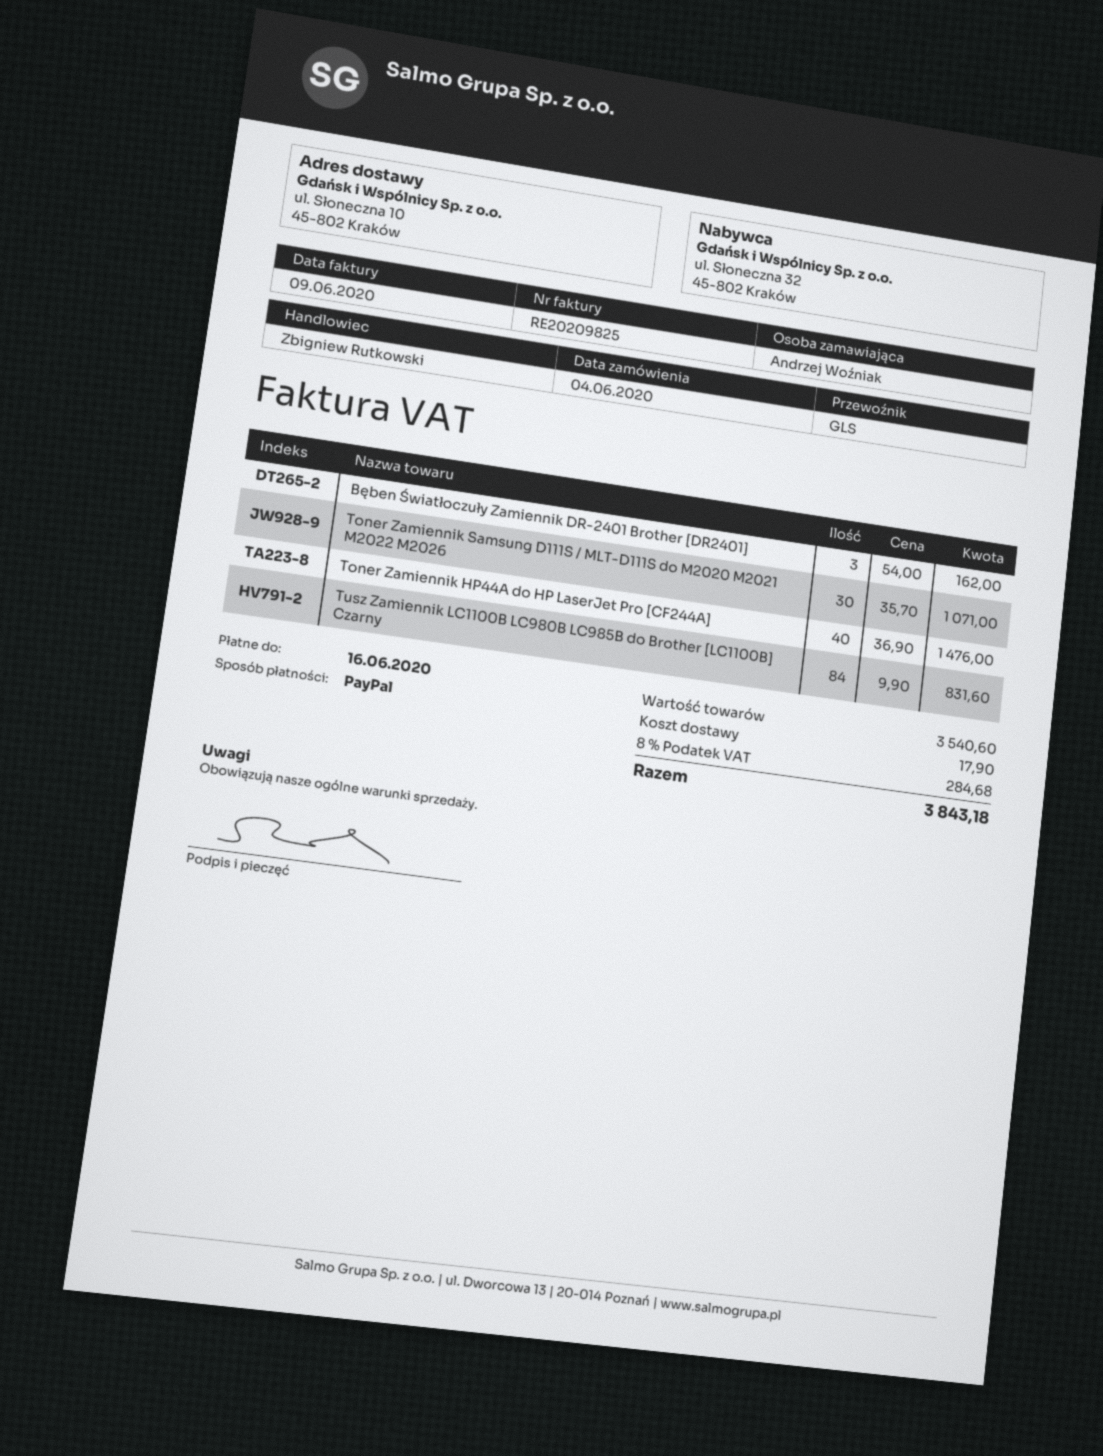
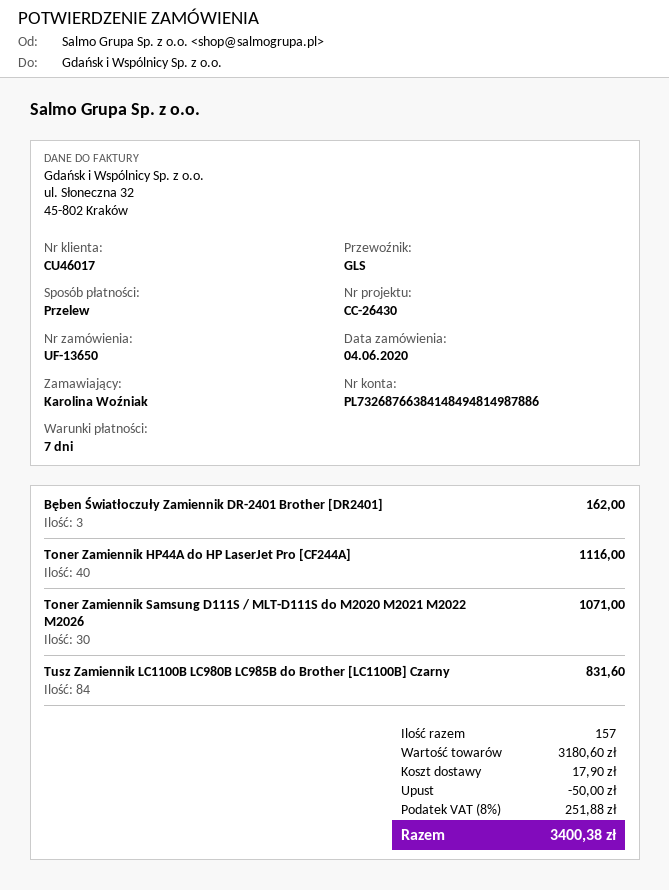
ordered by: Andrzej Woźniak -> Karolina Woźniak
payment method: PayPal -> bank transfer
Toner Zamiennik HP44A do HP LaserJet Pro [CF244A]: 40 for 1476.00 -> 40 for 1116.00
subtotal: 3540.60 -> 3180.60
discount: none -> 50.00
tax: 8% = 284.68 -> 8% = 251.88
total: 3843.18 -> 3400.38

